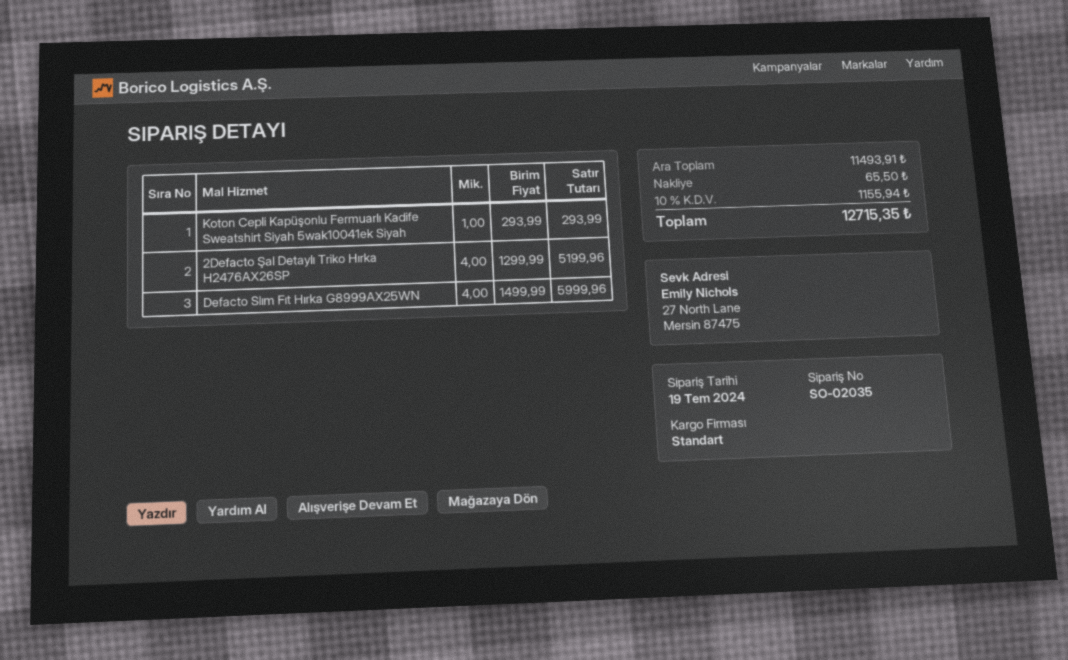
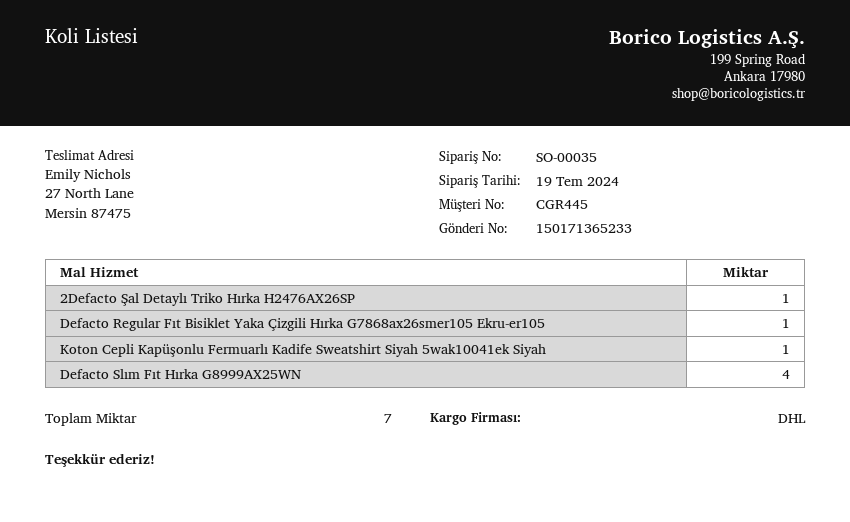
order number: SO-02035 -> SO-00035
shipping method: standard -> DHL
2Defacto Şal Detaylı Triko Hırka H2476AX26SP: 4 -> 1
Defacto Regular Fıt Bisiklet Yaka Çizgili Hırka G7868ax26smer105 Ekru-er105: none -> 1

